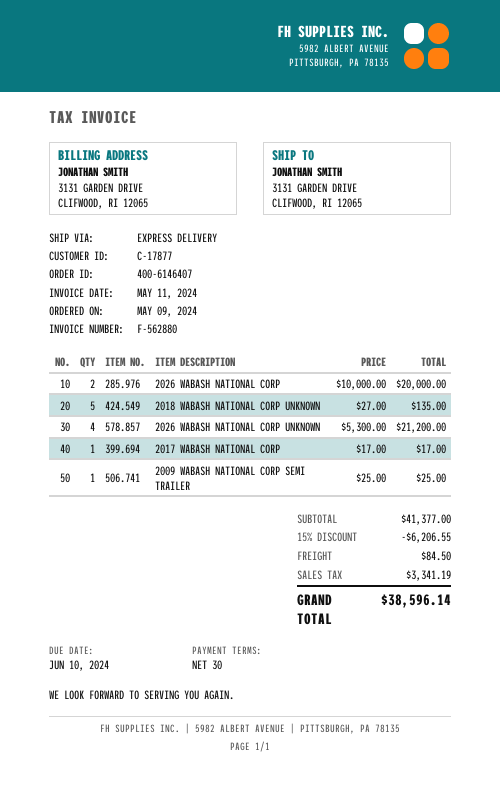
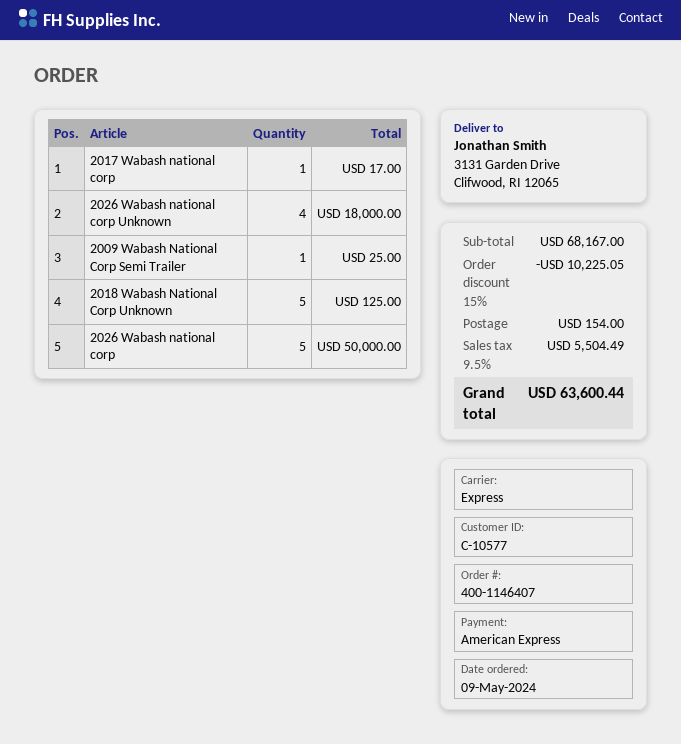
order number: 400-6146407 -> 400-1146407
customer number: C-17877 -> C-10577
2026 WABASH NATIONAL CORP: 2 for 20000.00 -> 5 for 50000.00
2018 WABASH NATIONAL CORP UNKNOWN: 5 for 135.00 -> 5 for 125.00
2026 WABASH NATIONAL CORP UNKNOWN: 4 for 21200.00 -> 4 for 18000.00
subtotal: 41377.00 -> 68167.00
discount: 15% = 6206.55 -> 15% = 10225.05
shipping: 84.50 -> 154.00
tax: 3341.19 -> 5504.49
total: 38596.14 -> 63600.44

